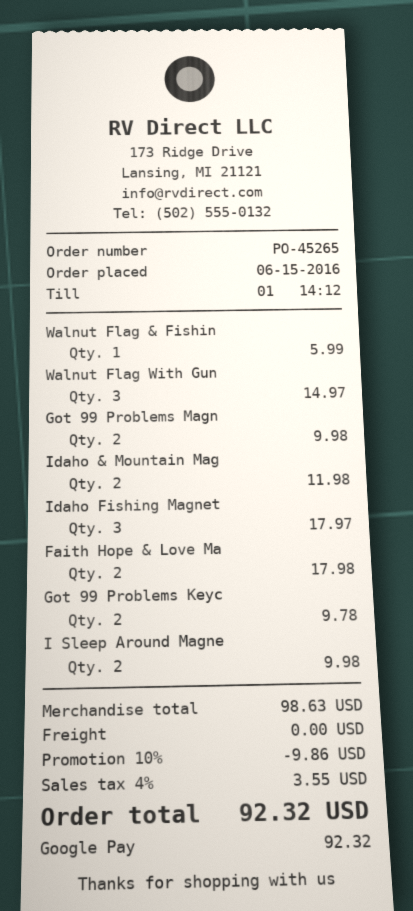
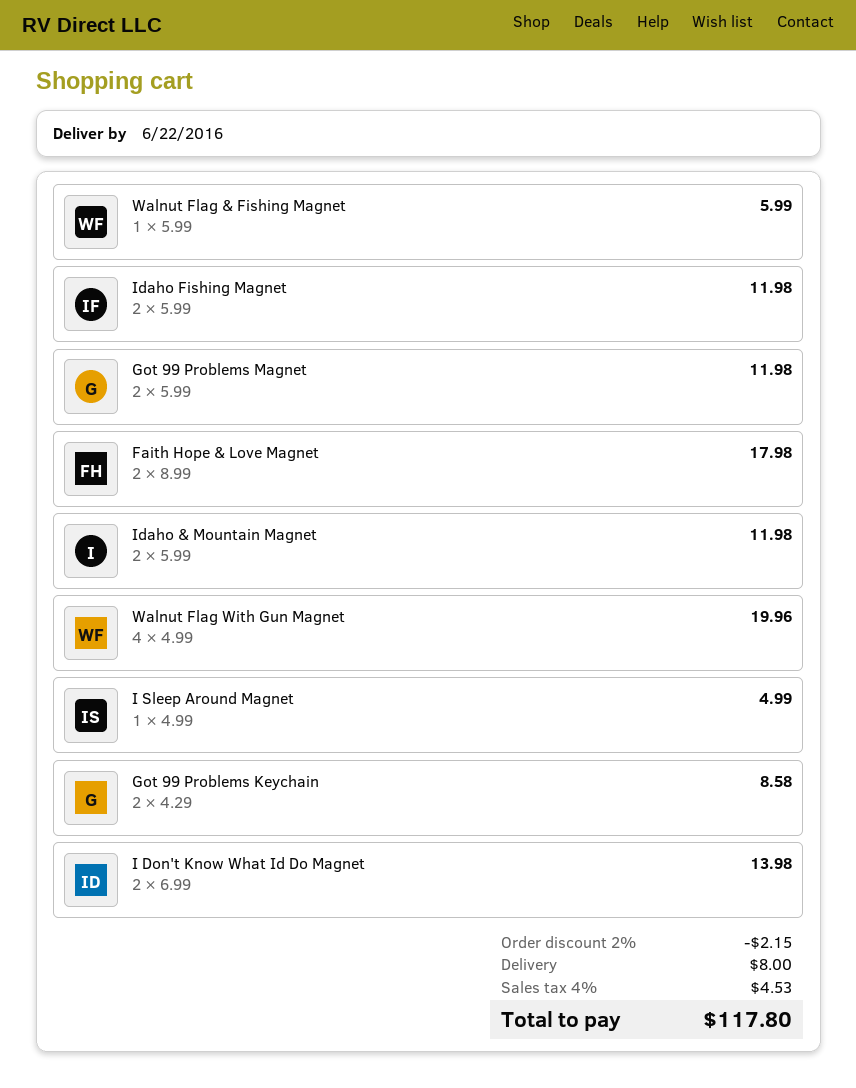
Walnut Flag With Gun: 3 for 14.97 -> 4 for 19.96
Got 99 Problems Magn: 2 for 9.98 -> 2 for 11.98
Idaho Fishing Magnet: 3 for 17.97 -> 2 for 11.98
Got 99 Problems Keyc: 2 for 9.78 -> 2 for 8.58
I Sleep Around Magne: 2 for 9.98 -> 1 for 4.99
I Don't Know What Id Do Magnet: none -> 2 for 13.98
discount: 10% = 9.86 -> 2% = 2.15
shipping: 0.00 -> 8.00
tax: 4% = 3.55 -> 4% = 4.53
total: 92.32 -> 117.80

